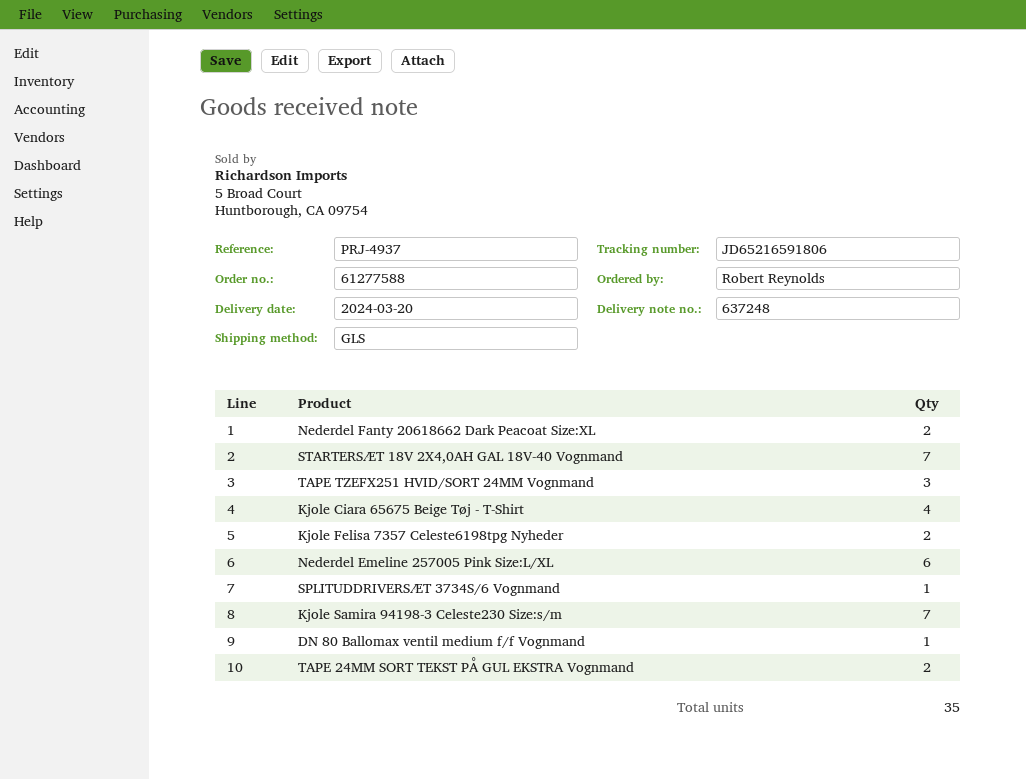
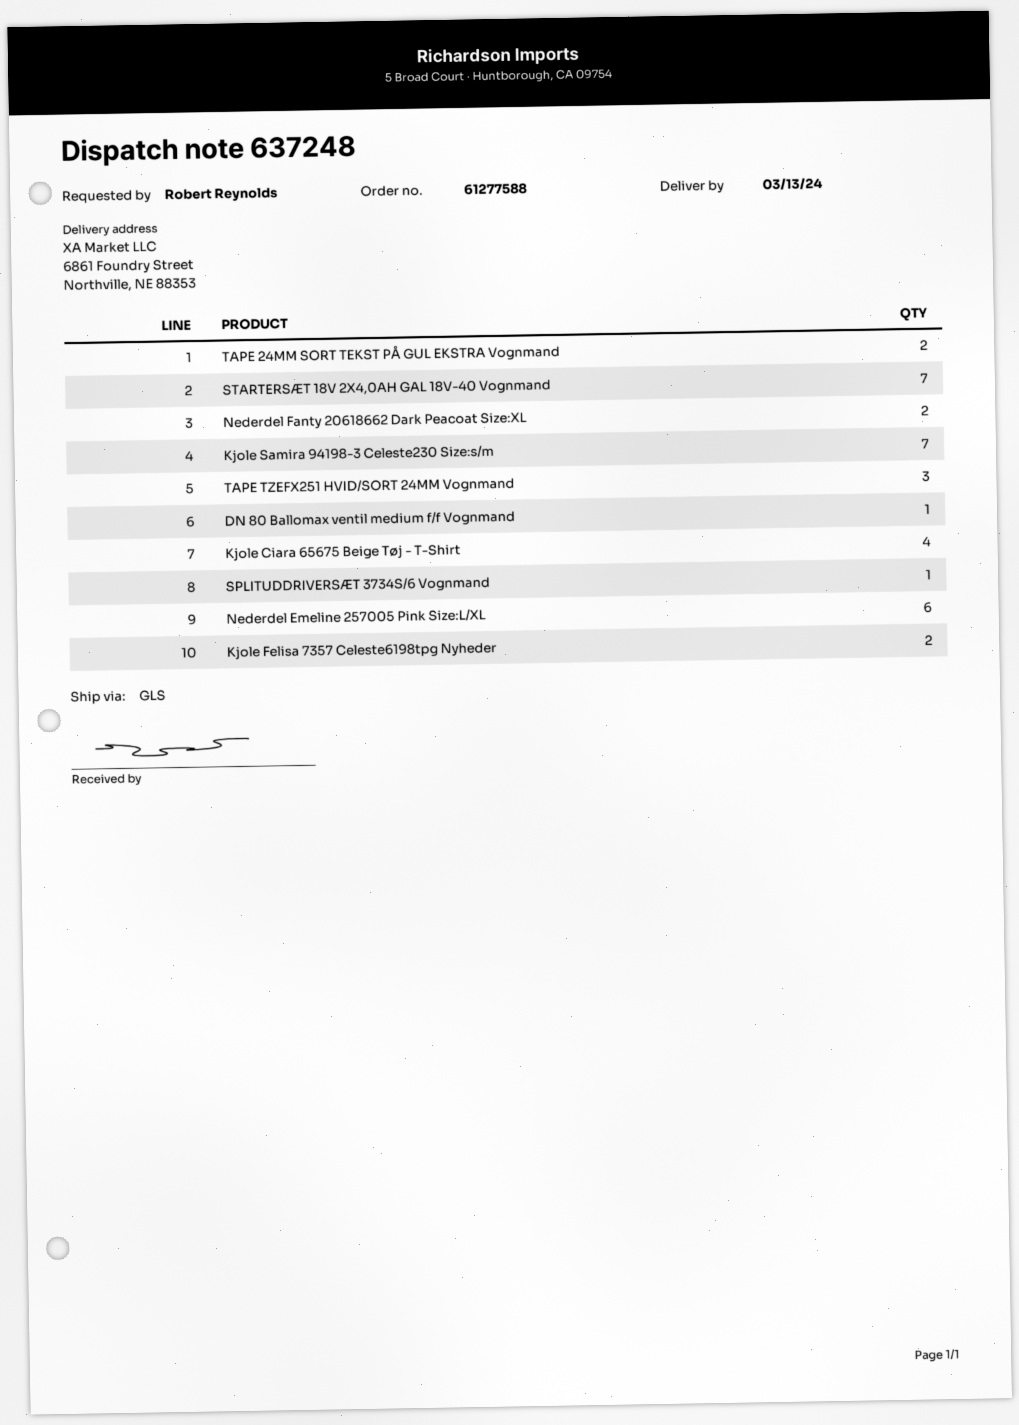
delivery date: 2024-03-20 -> 2024-03-13

